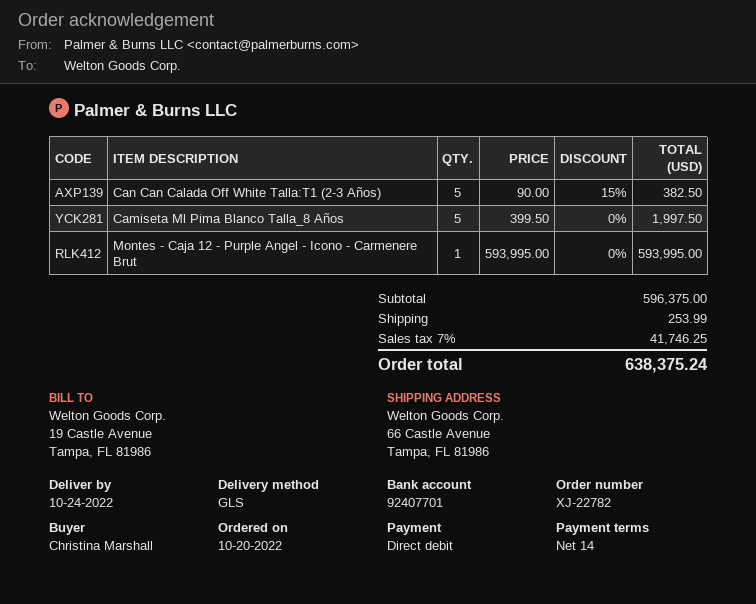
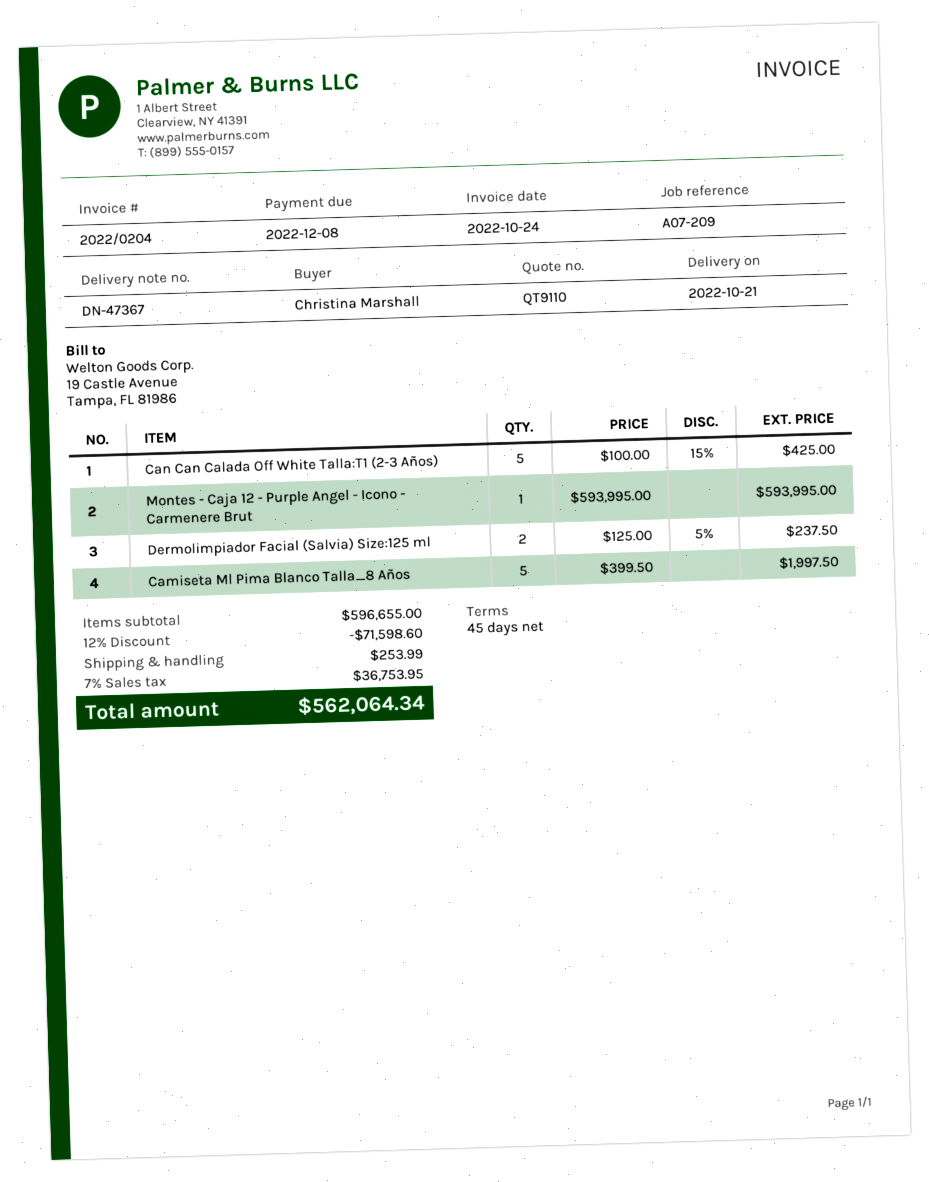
delivery date: 2022-10-24 -> 2022-10-21
payment terms: 14 days -> 45 days
Can Can Calada Off White Talla:T1 (2-3 Años): 5 x 90.00 - 15% = 382.50 -> 5 x 100.00 - 15% = 425.00
Dermolimpiador Facial (Salvia) Size:125 ml: none -> 2 x 125.00 - 5% = 237.50
subtotal: 596375.00 -> 596655.00
discount: none -> 12% = 71598.60
tax: 7% = 41746.25 -> 7% = 36753.95
total: 638375.24 -> 562064.34

